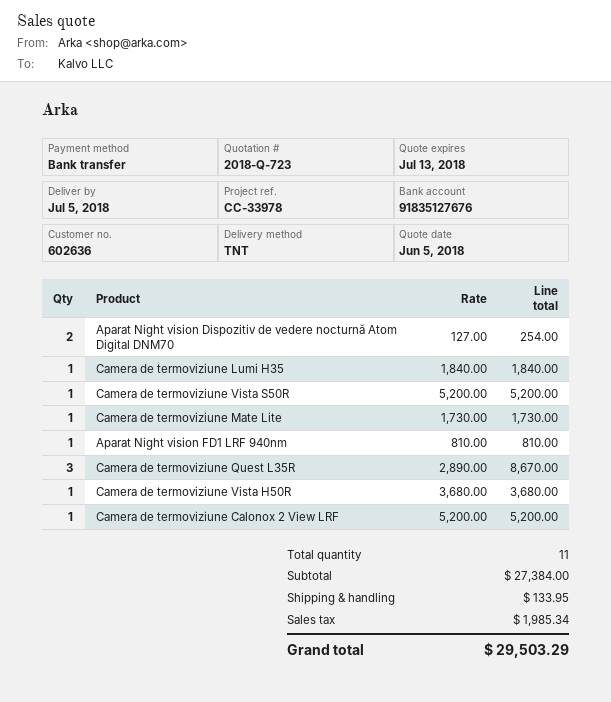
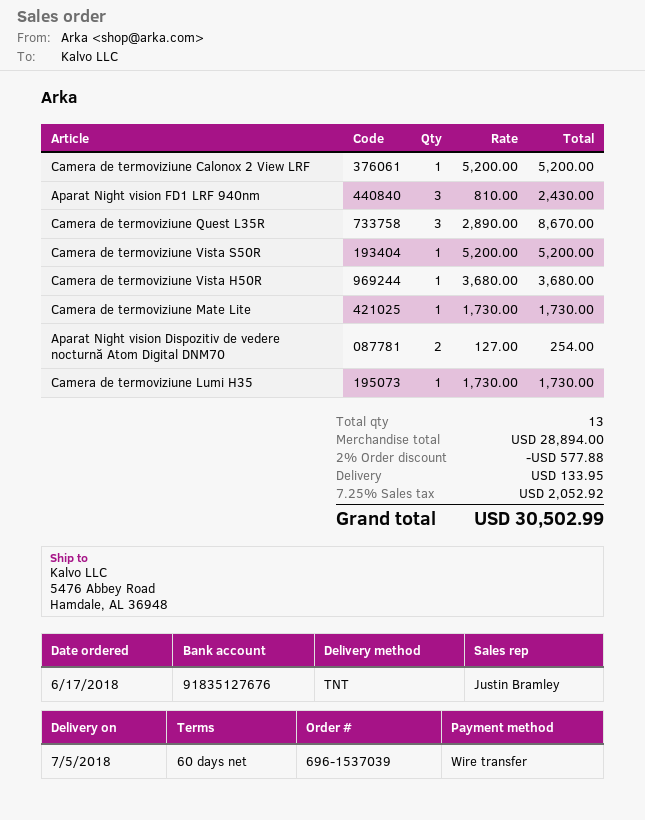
Camera de termoviziune Lumi H35: 1 x 1840.00 = 1840.00 -> 1 x 1730.00 = 1730.00
Aparat Night vision FD1 LRF 940nm: 1 x 810.00 = 810.00 -> 3 x 810.00 = 2430.00
total quantity: 11 -> 13
subtotal: 27384.00 -> 28894.00
discount: none -> 2% = 577.88
tax: 1985.34 -> 2052.92
total: 29503.29 -> 30502.99

